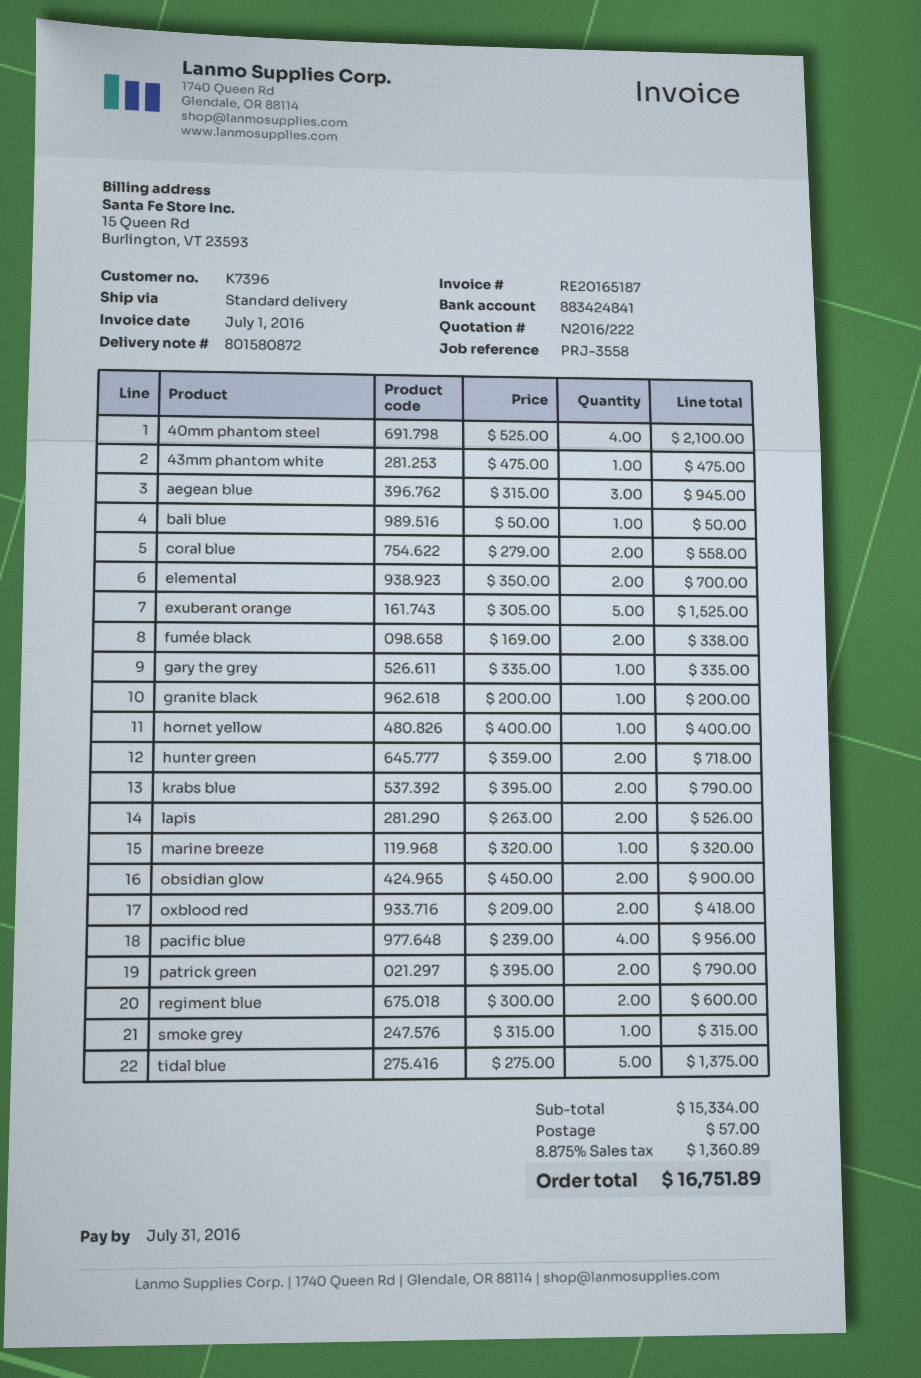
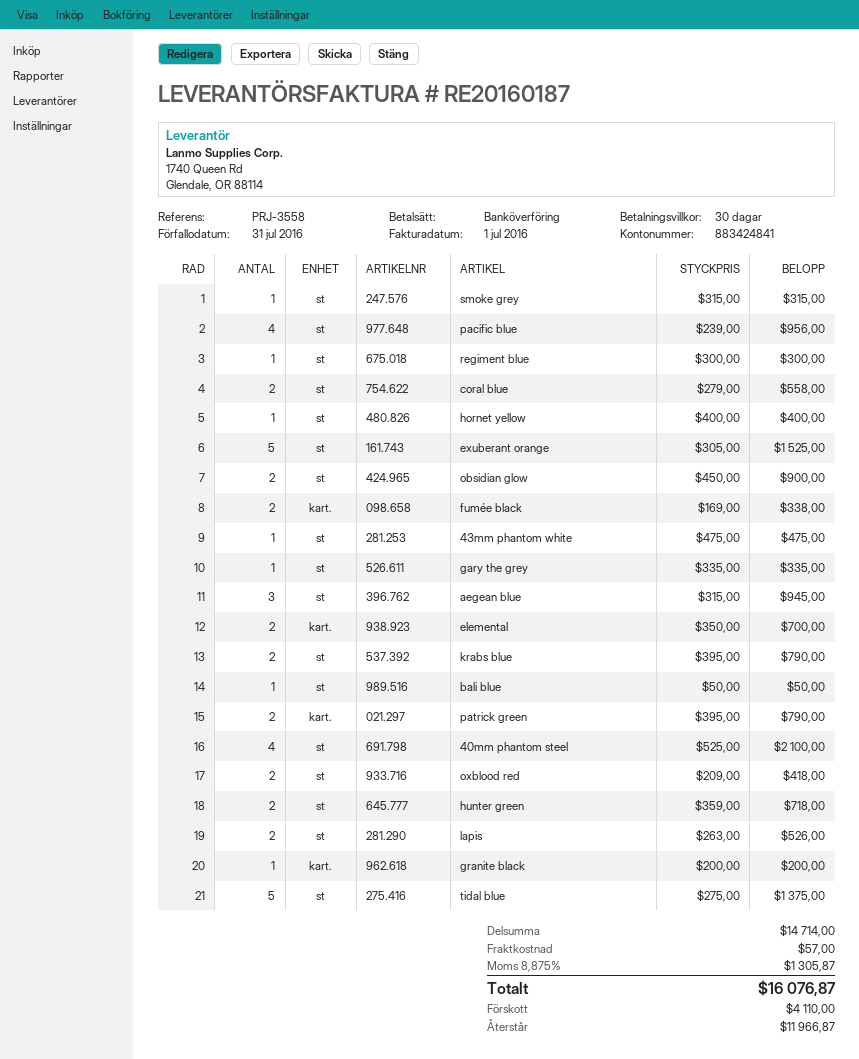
invoice number: RE20165187 -> RE20160187
marine breeze: 1 x 320.00 = 320.00 -> none
regiment blue: 2 x 300.00 = 600.00 -> 1 x 300.00 = 300.00
subtotal: 15334.00 -> 14714.00
tax: 8.875% = 1360.89 -> 8.875% = 1305.87
total: 16751.89 -> 16076.87

